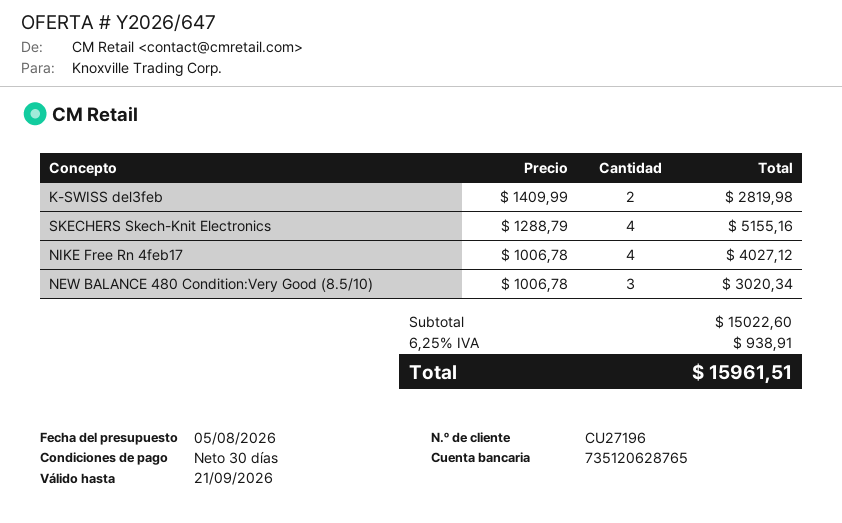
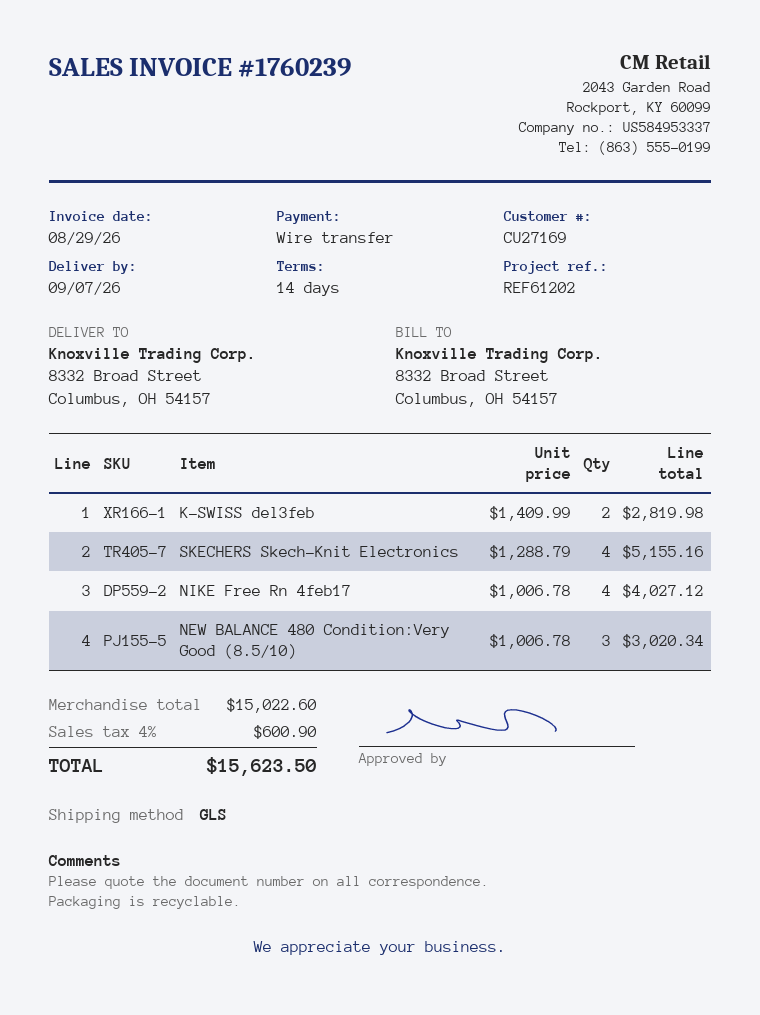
payment terms: 30 days -> 14 days
customer number: CU27196 -> CU27169
tax: 6.25% = 938.91 -> 4% = 600.90
total: 15961.51 -> 15623.50

